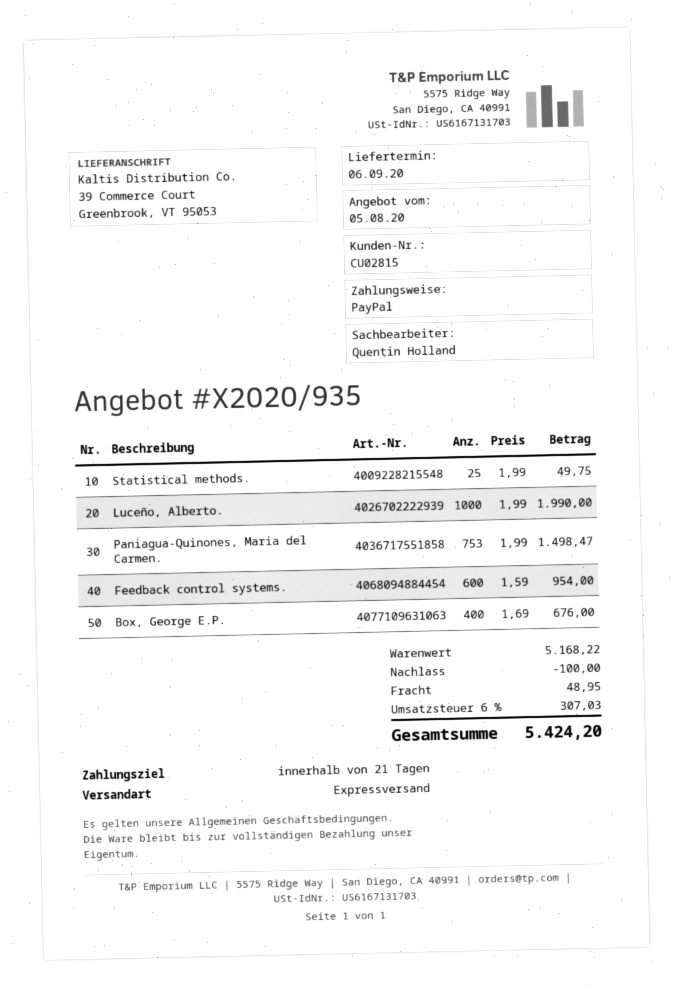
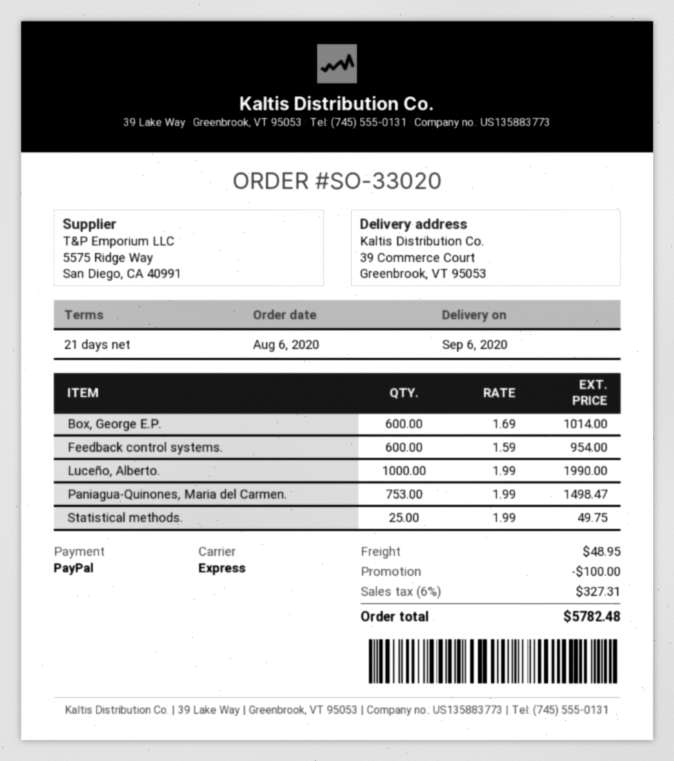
Box, George E.P.: 400 x 1.69 = 676.00 -> 600 x 1.69 = 1014.00
tax: 6% = 307.03 -> 6% = 327.31
total: 5424.20 -> 5782.48

